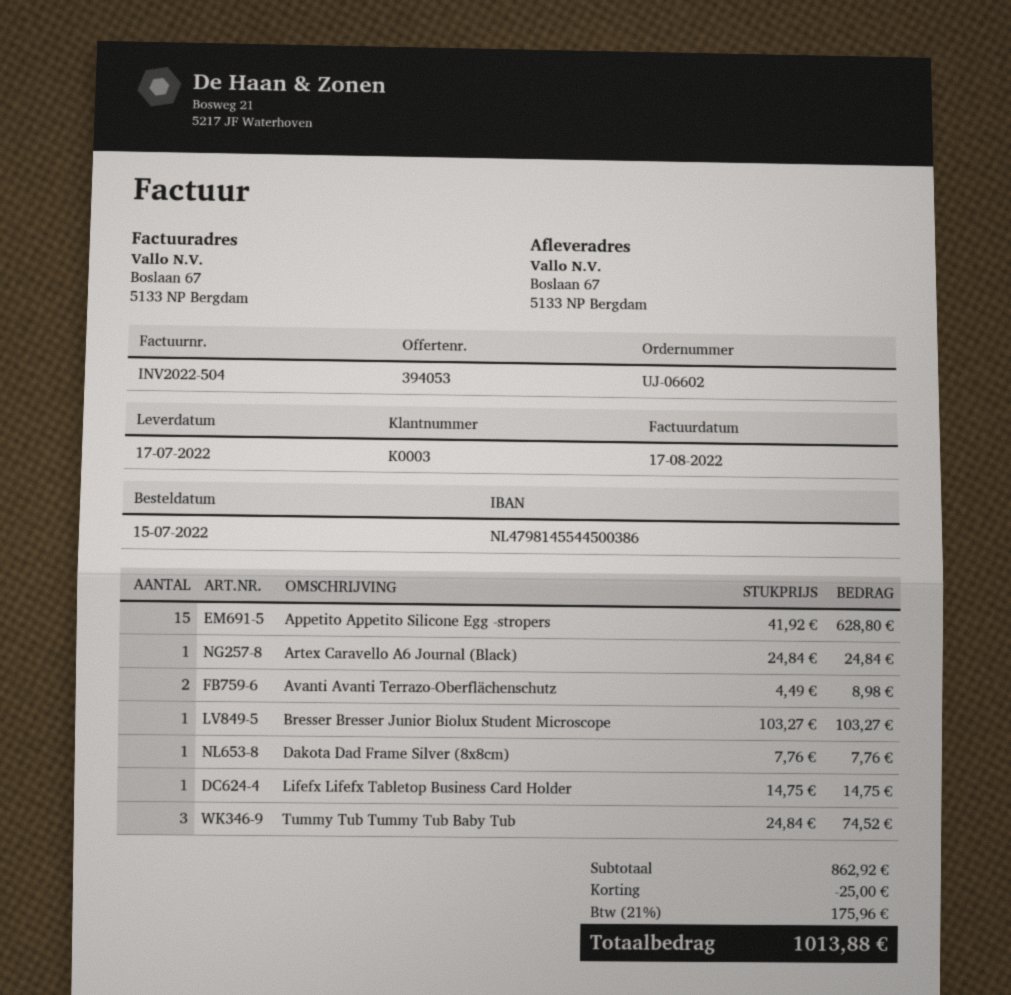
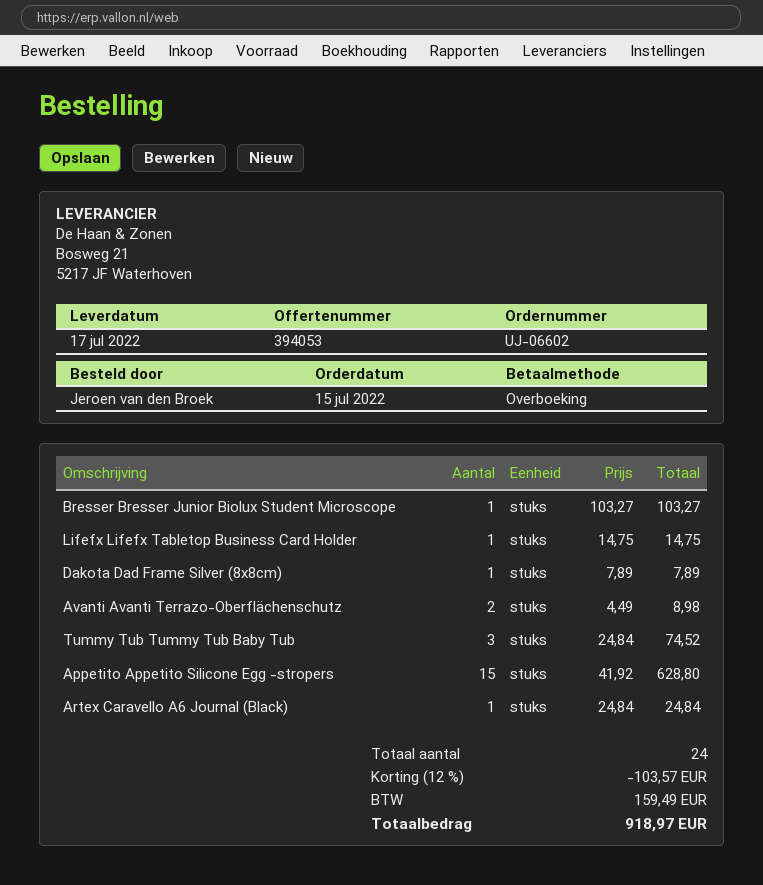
Dakota Dad Frame Silver (8x8cm): 1 x 7.76 = 7.76 -> 1 x 7.89 = 7.89
discount: 25.00 -> 103.57
tax: 175.96 -> 159.49
total: 1013.88 -> 918.97

